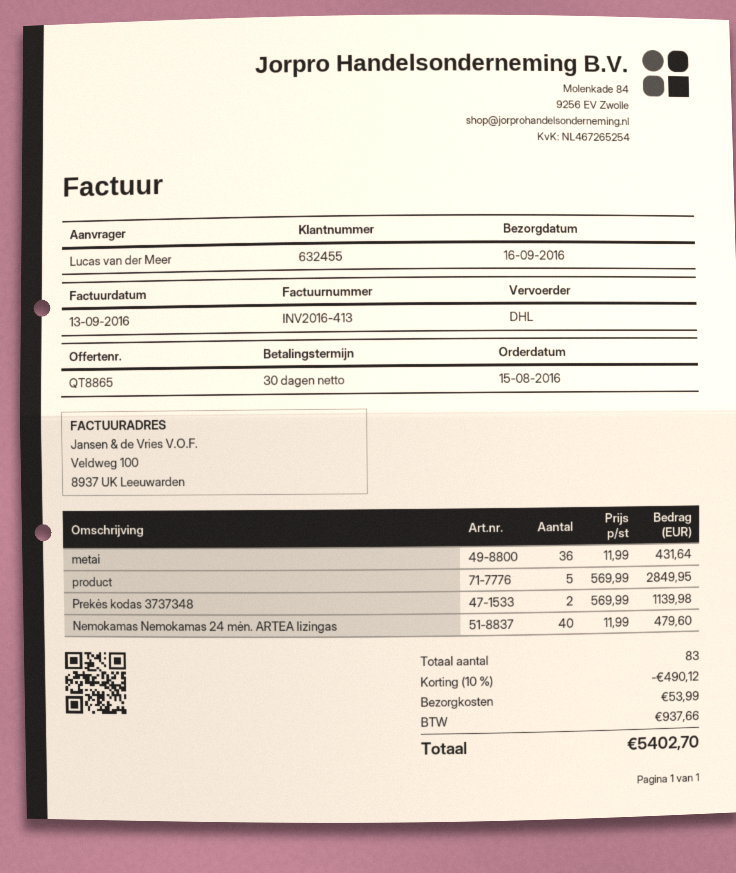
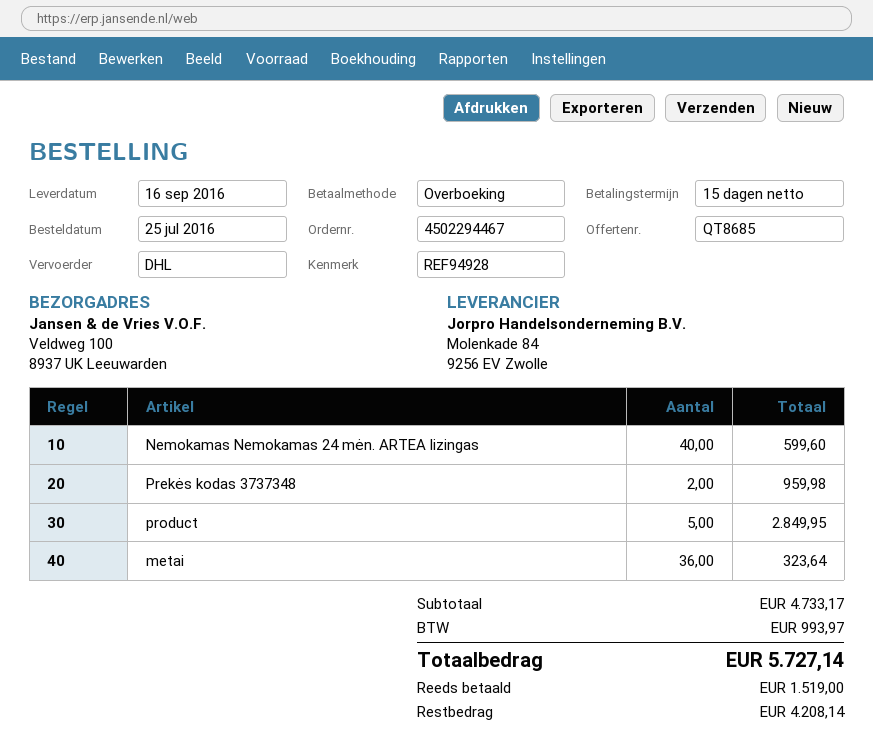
quote number: QT8865 -> QT8685
order date: 2016-08-15 -> 2016-07-25
payment terms: 30 days -> 15 days
metai: 36 for 431.64 -> 36 for 323.64
Prekės kodas 3737348: 2 for 1139.98 -> 2 for 959.98
Nemokamas Nemokamas 24 mėn. ARTEA lizingas: 40 for 479.60 -> 40 for 599.60
discount: 10% = 490.12 -> none
shipping: 53.99 -> none
tax: 937.66 -> 993.97
total: 5402.70 -> 5727.14

